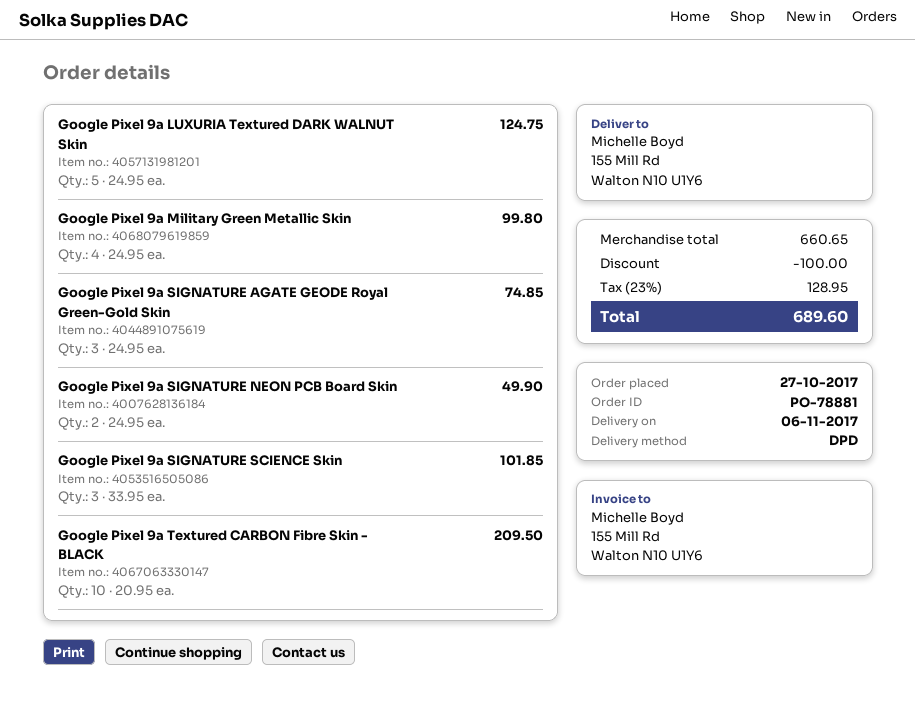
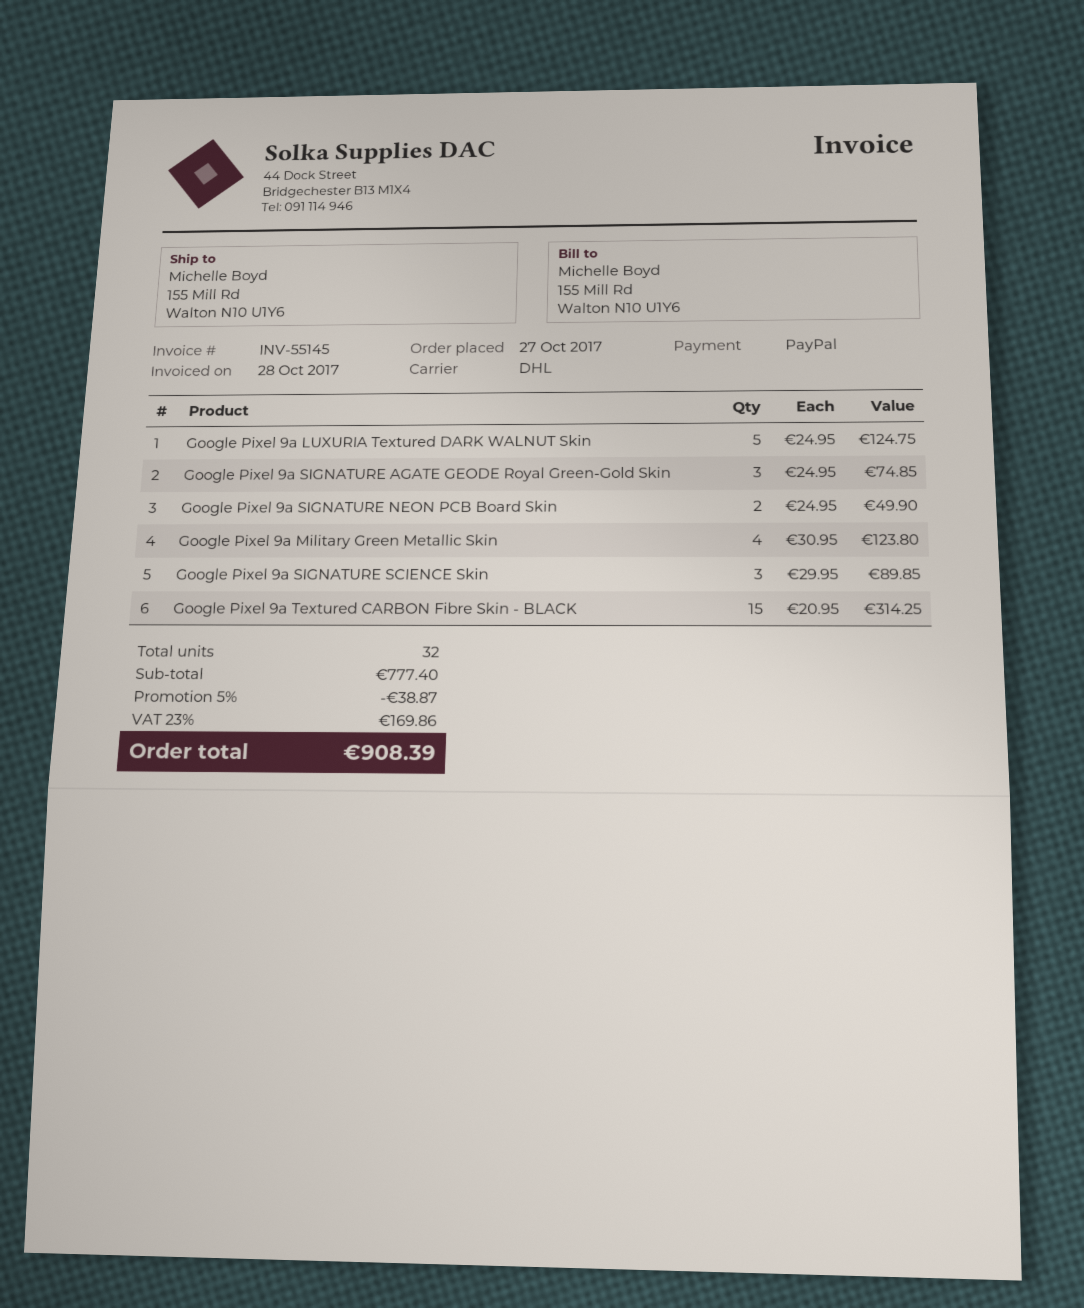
shipping method: DPD -> DHL
Google Pixel 9a Military Green Metallic Skin: 4 x 24.95 = 99.80 -> 4 x 30.95 = 123.80
Google Pixel 9a SIGNATURE SCIENCE Skin: 3 x 33.95 = 101.85 -> 3 x 29.95 = 89.85
Google Pixel 9a Textured CARBON Fibre Skin - BLACK: 10 x 20.95 = 209.50 -> 15 x 20.95 = 314.25
subtotal: 660.65 -> 777.40
discount: 100.00 -> 38.87
tax: 23% = 128.95 -> 23% = 169.86
total: 689.60 -> 908.39

